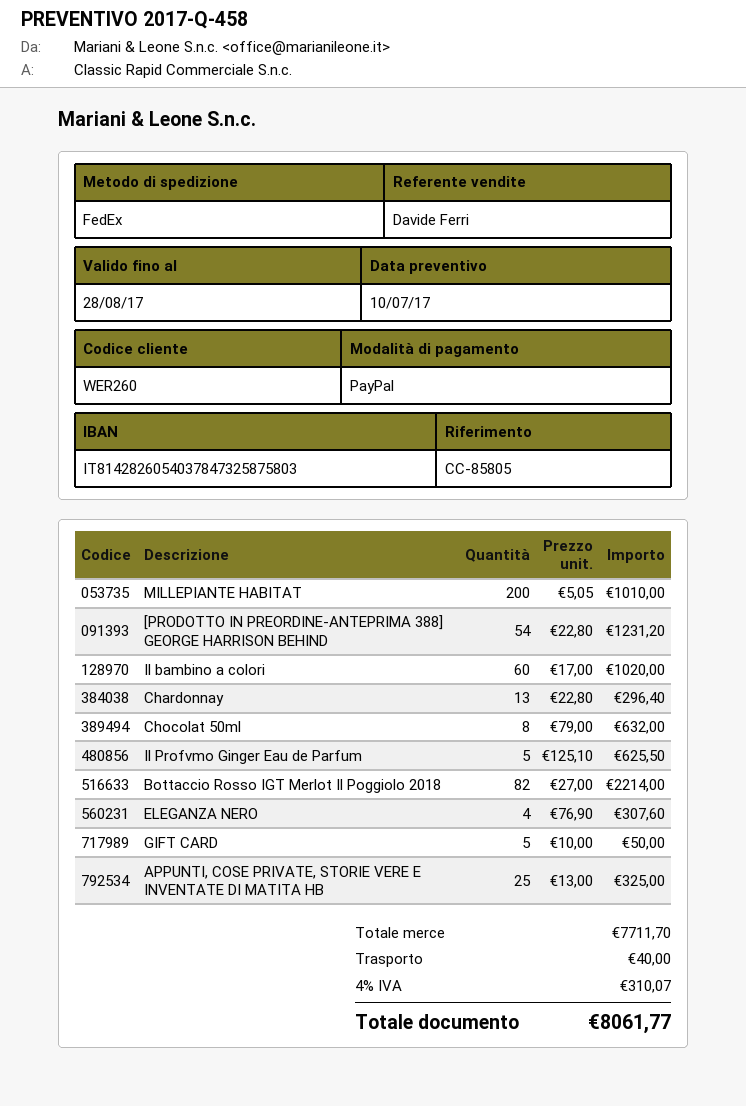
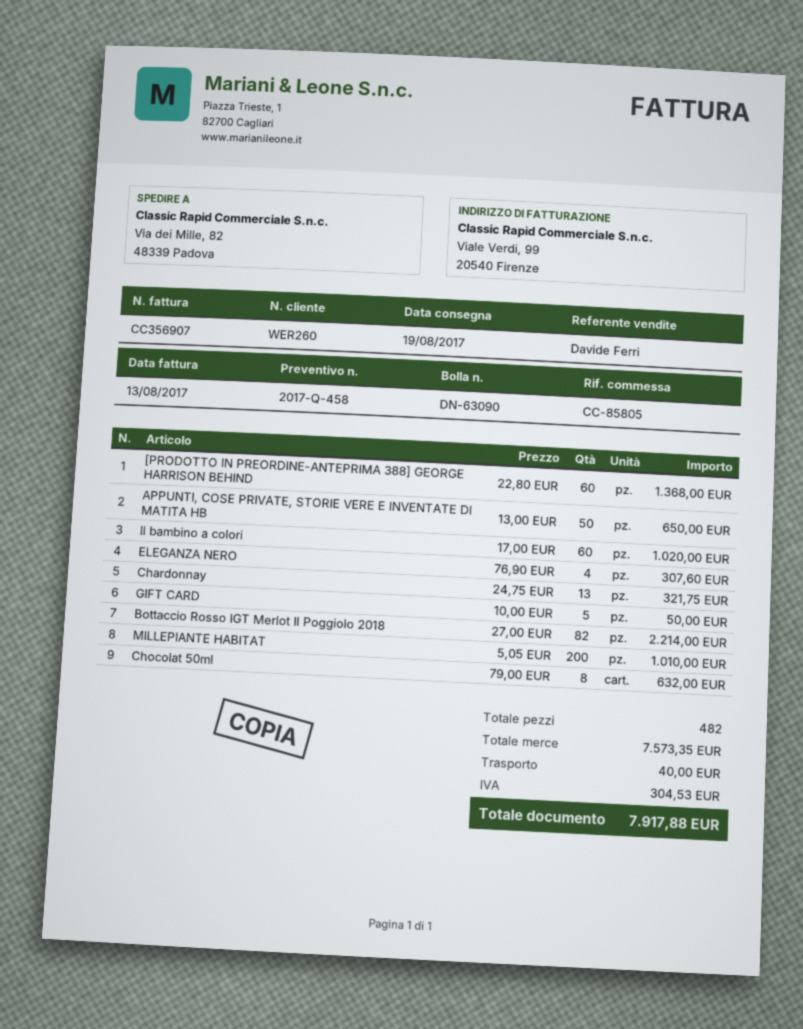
[PRODOTTO IN PREORDINE-ANTEPRIMA 388] GEORGE HARRISON BEHIND: 54 x 22.80 = 1231.20 -> 60 x 22.80 = 1368.00
Chardonnay: 13 x 22.80 = 296.40 -> 13 x 24.75 = 321.75
Il Profvmo Ginger Eau de Parfum: 5 x 125.10 = 625.50 -> none
APPUNTI, COSE PRIVATE, STORIE VERE E INVENTATE DI MATITA HB: 25 x 13.00 = 325.00 -> 50 x 13.00 = 650.00
subtotal: 7711.70 -> 7573.35
tax: 310.07 -> 304.53
total: 8061.77 -> 7917.88

